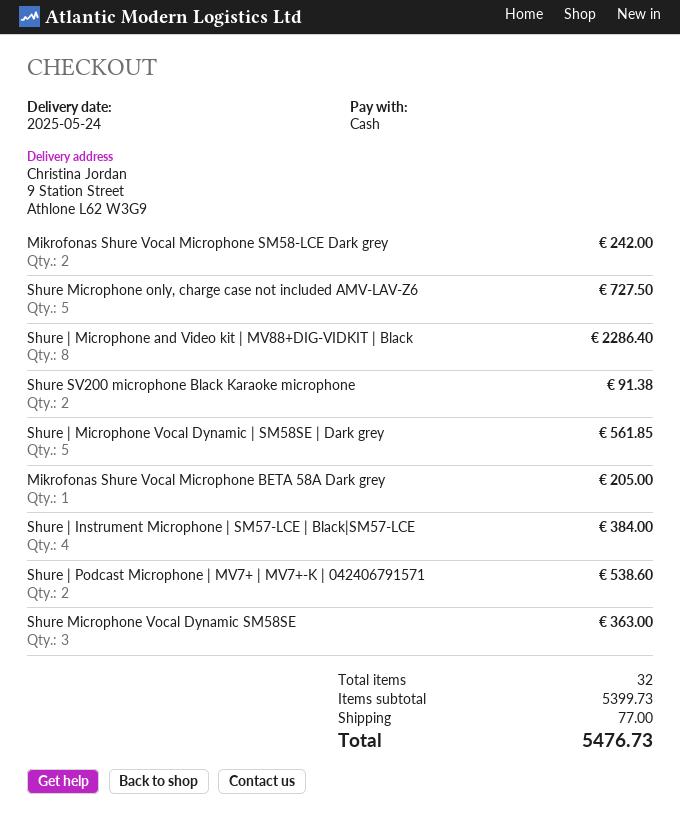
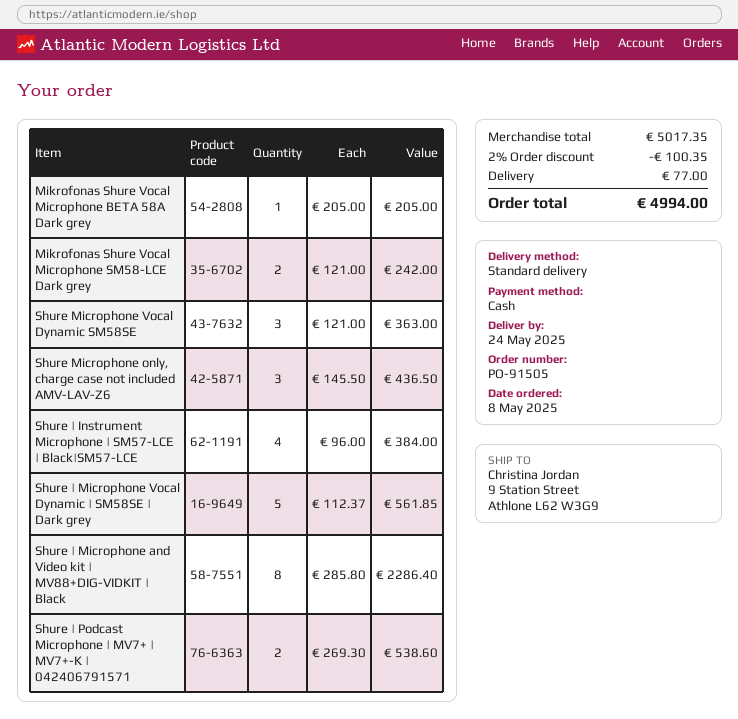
Shure Microphone only, charge case not included AMV-LAV-Z6: 5 for 727.50 -> 3 for 436.50
Shure SV200 microphone Black Karaoke microphone: 2 for 91.38 -> none
subtotal: 5399.73 -> 5017.35
discount: none -> 2% = 100.35
total: 5476.73 -> 4994.00

